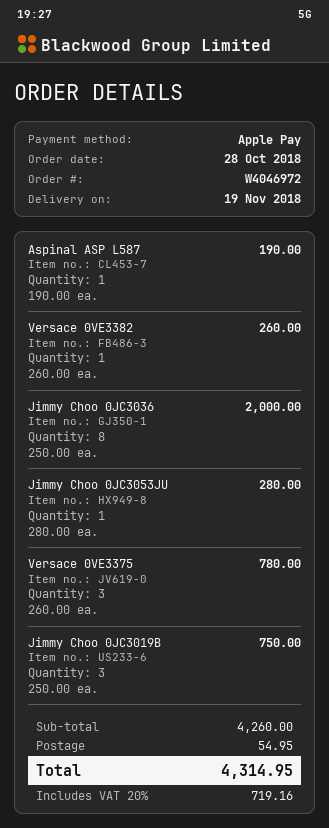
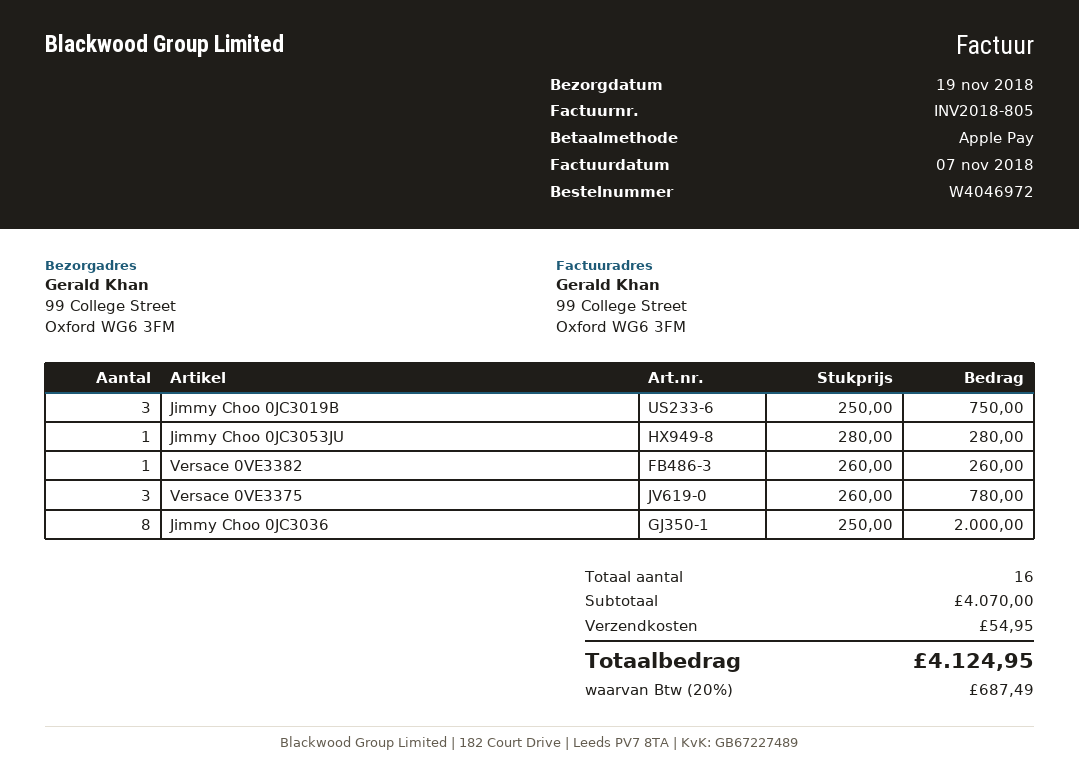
Aspinal ASP L587: 1 x 190.00 = 190.00 -> none
subtotal: 4260.00 -> 4070.00
tax: 20% = 719.16 -> 20% = 687.49
total: 4314.95 -> 4124.95

